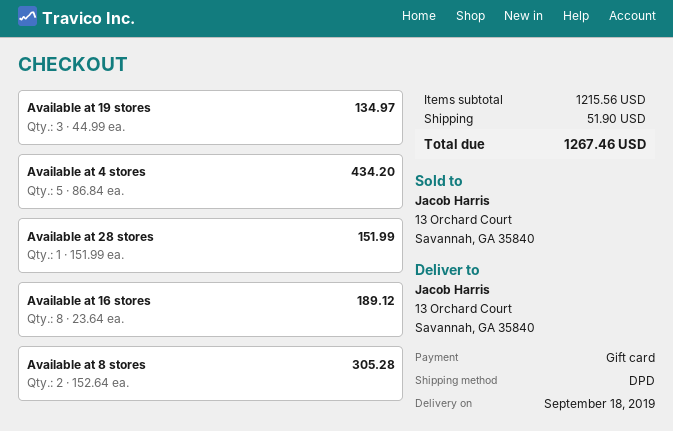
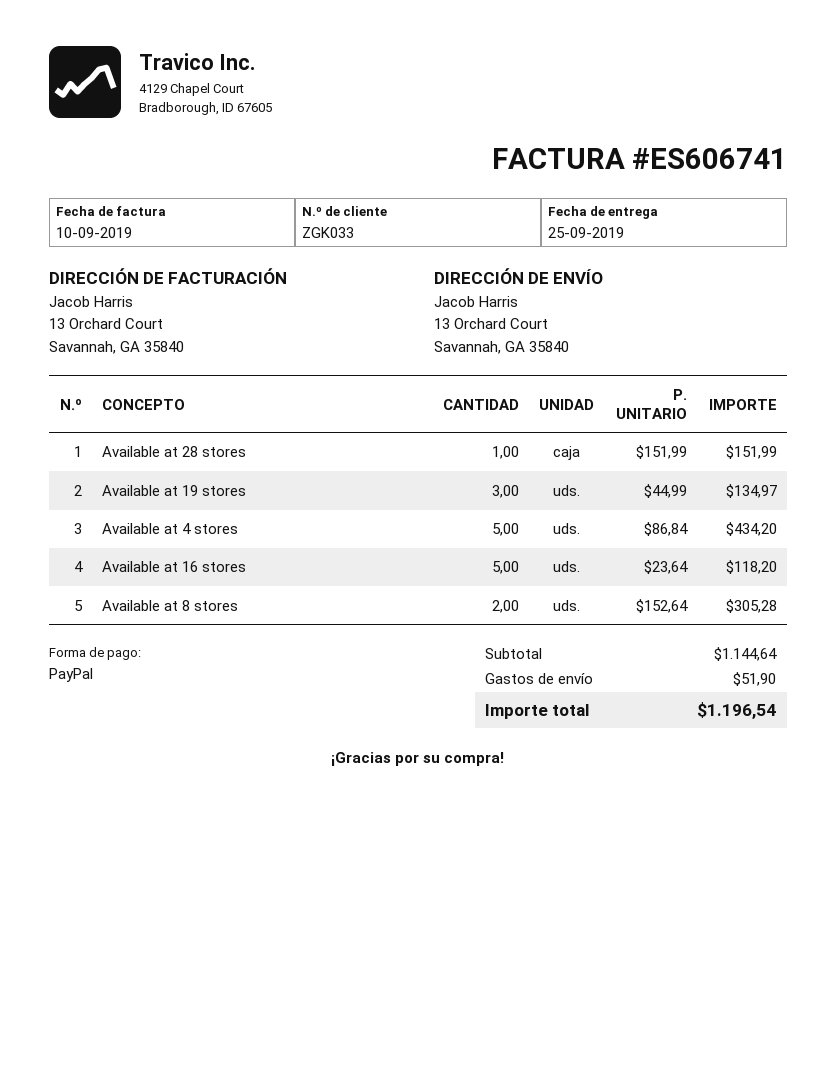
delivery date: 2019-09-18 -> 2019-09-25
payment method: gift card -> PayPal
Available at 16 stores: 8 x 23.64 = 189.12 -> 5 x 23.64 = 118.20
subtotal: 1215.56 -> 1144.64
total: 1267.46 -> 1196.54

